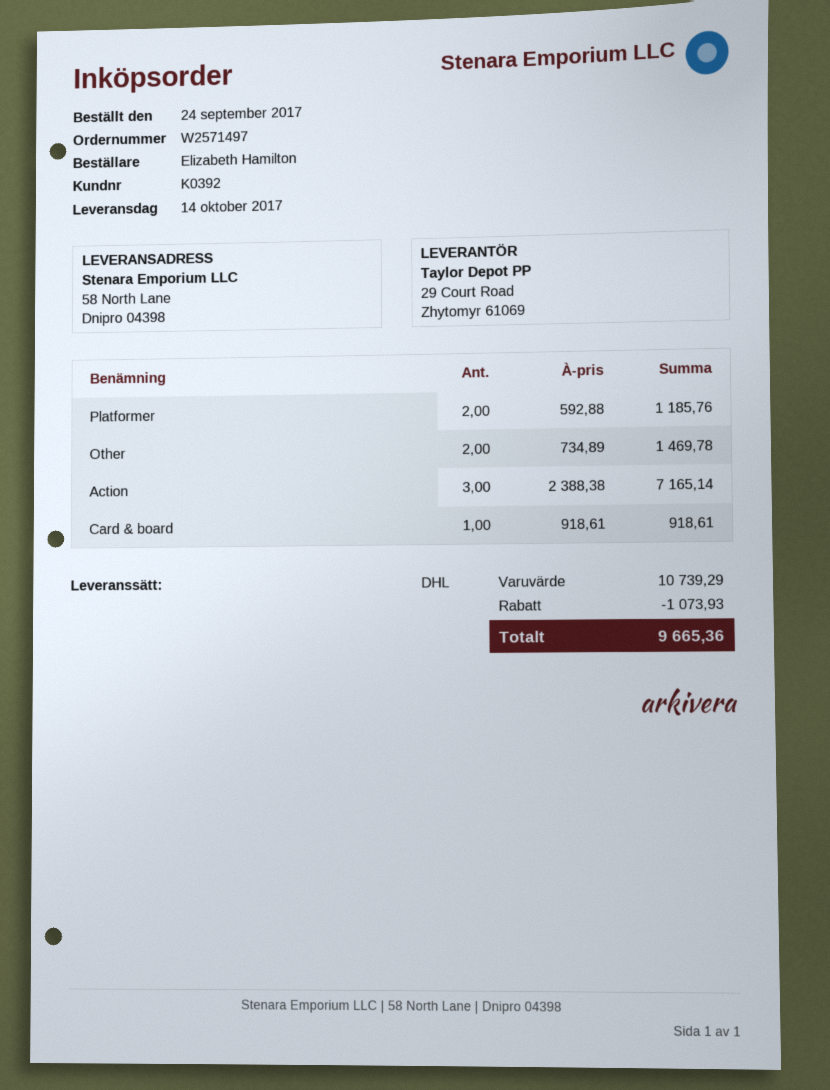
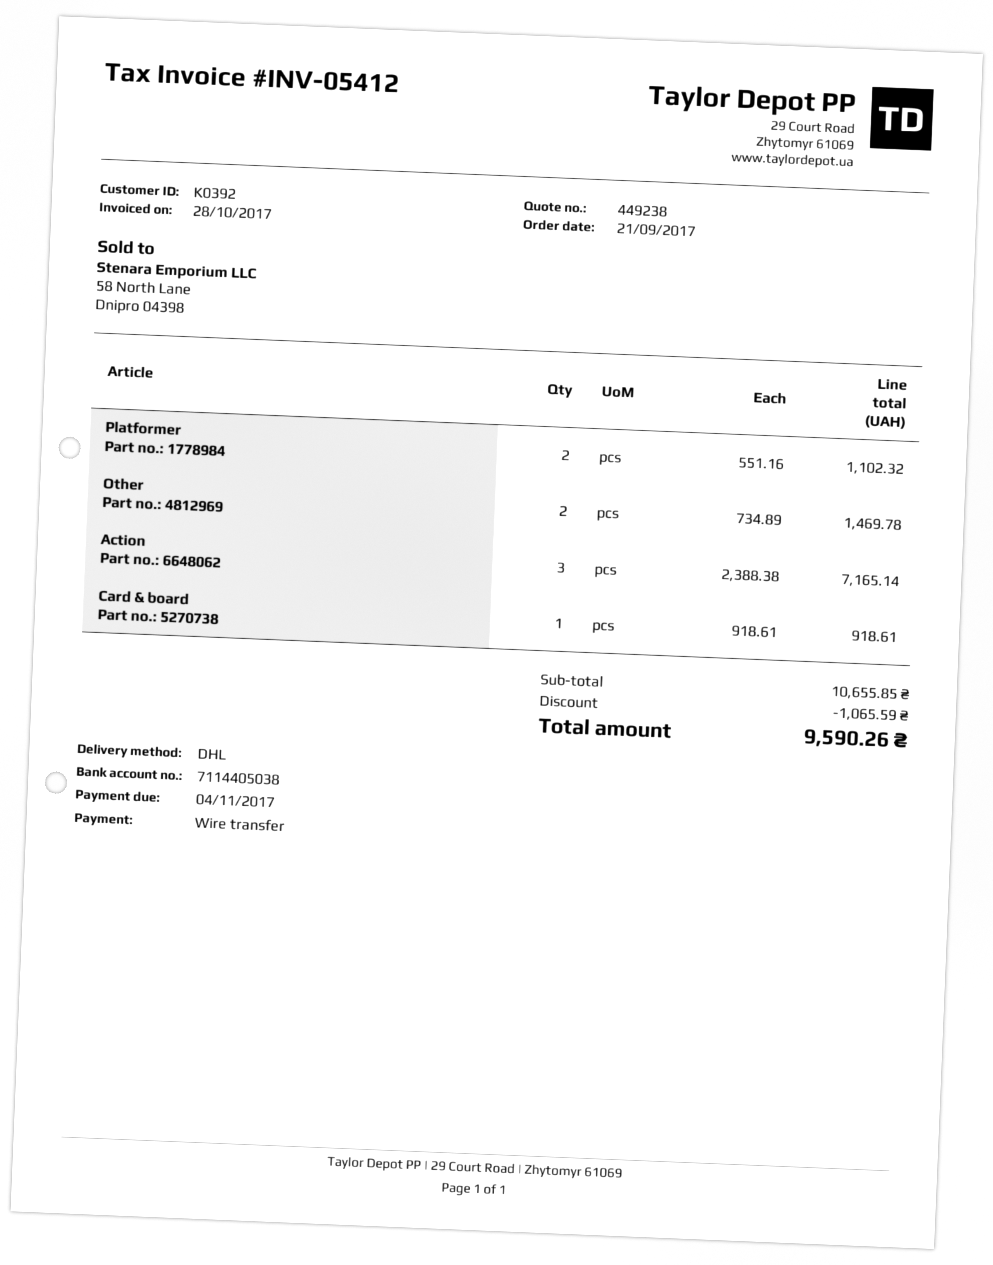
order date: 2017-09-24 -> 2017-09-21
Platformer: 2 x 592.88 = 1185.76 -> 2 x 551.16 = 1102.32
subtotal: 10739.29 -> 10655.85
discount: 1073.93 -> 1065.59
total: 9665.36 -> 9590.26

